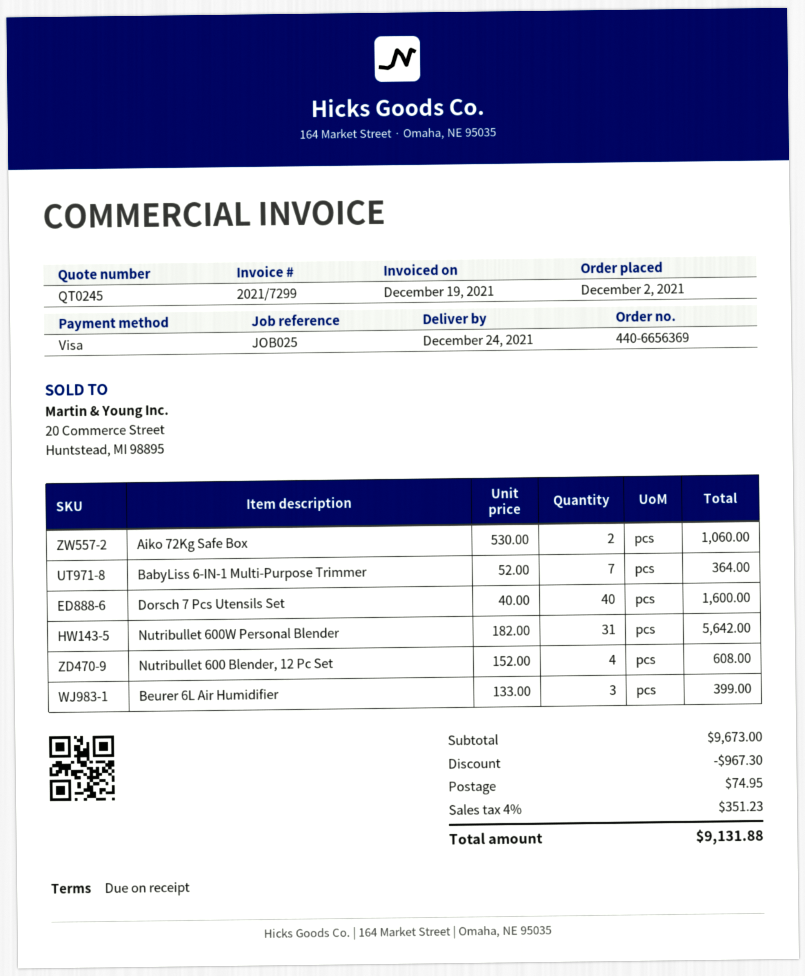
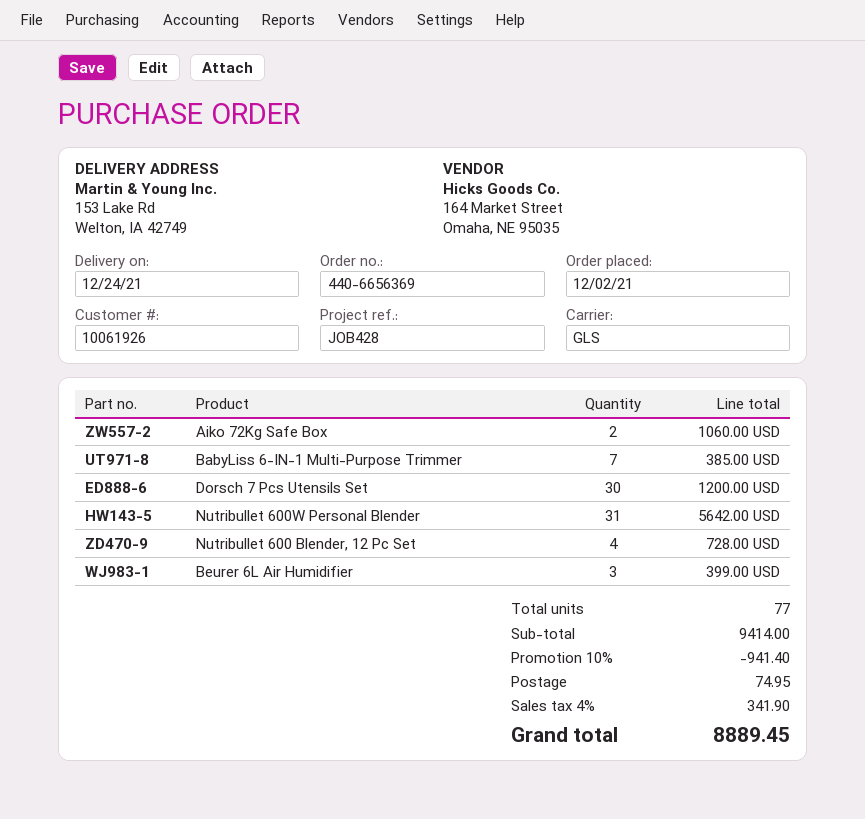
reference: JOB025 -> JOB428
BabyLiss 6-IN-1 Multi-Purpose Trimmer: 7 for 364.00 -> 7 for 385.00
Dorsch 7 Pcs Utensils Set: 40 for 1600.00 -> 30 for 1200.00
Nutribullet 600 Blender, 12 Pc Set: 4 for 608.00 -> 4 for 728.00
subtotal: 9673.00 -> 9414.00
discount: 967.30 -> 941.40
tax: 4% = 351.23 -> 4% = 341.90
total: 9131.88 -> 8889.45

